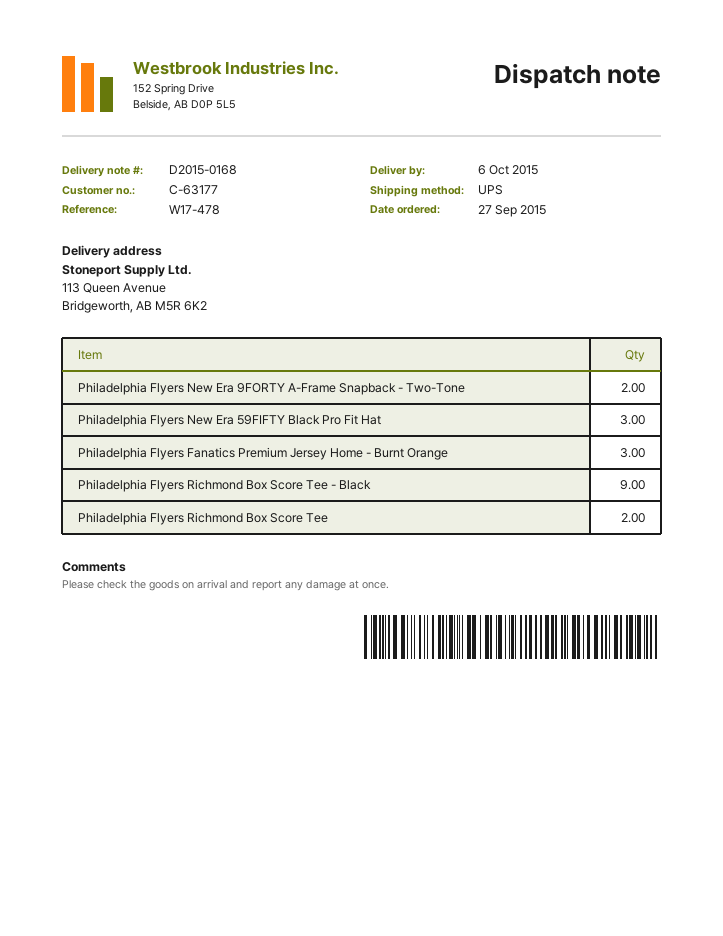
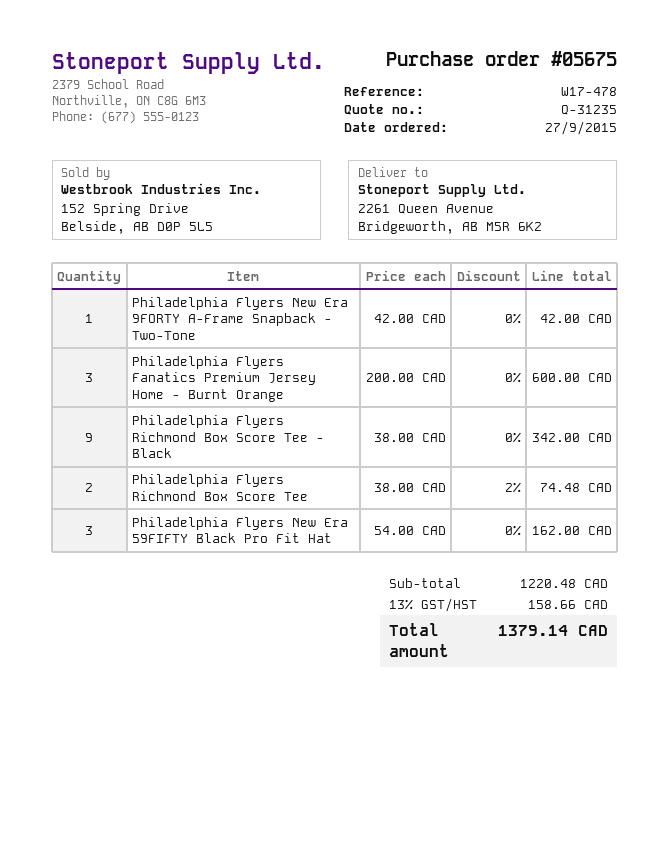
ship to: 113 Queen Avenue, Bridgeworth, AB M5R 6K2 -> 2261 Queen Avenue, Bridgeworth, AB M5R 6K2
Philadelphia Flyers New Era 9FORTY A-Frame Snapback - Two-Tone: 2 -> 1

